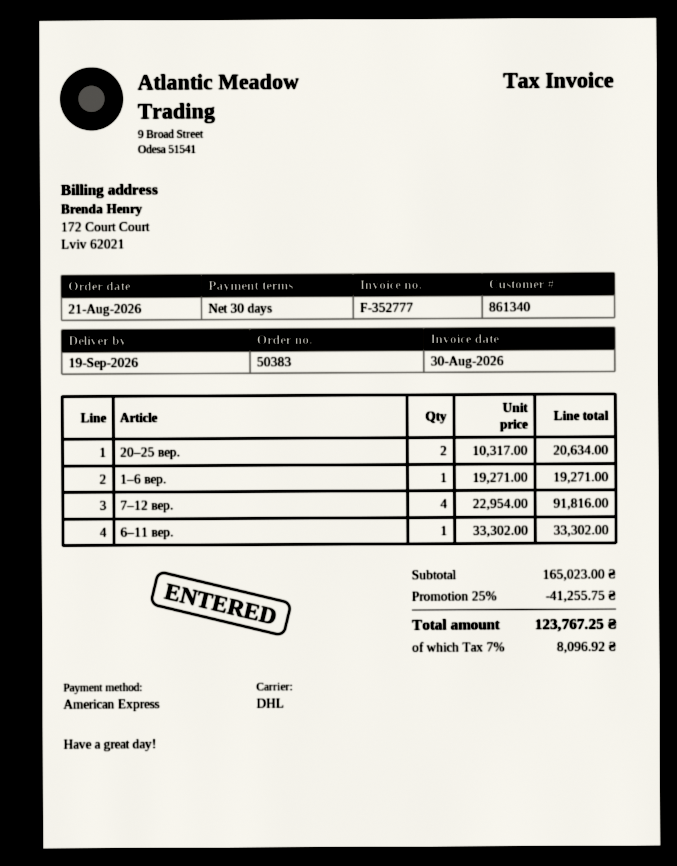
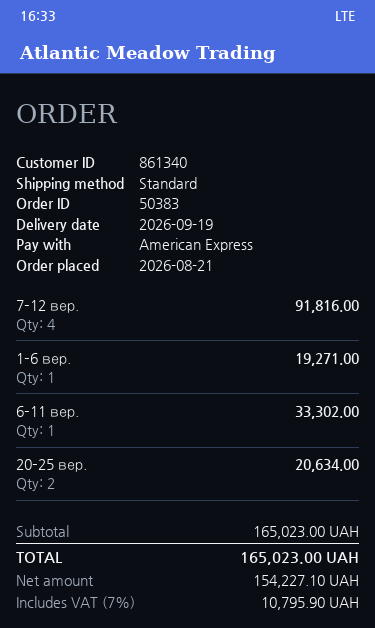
shipping method: DHL -> standard
discount: 25% = 41255.75 -> none
tax: 7% = 8096.92 -> 7% = 10795.90
total: 123767.25 -> 165023.00

